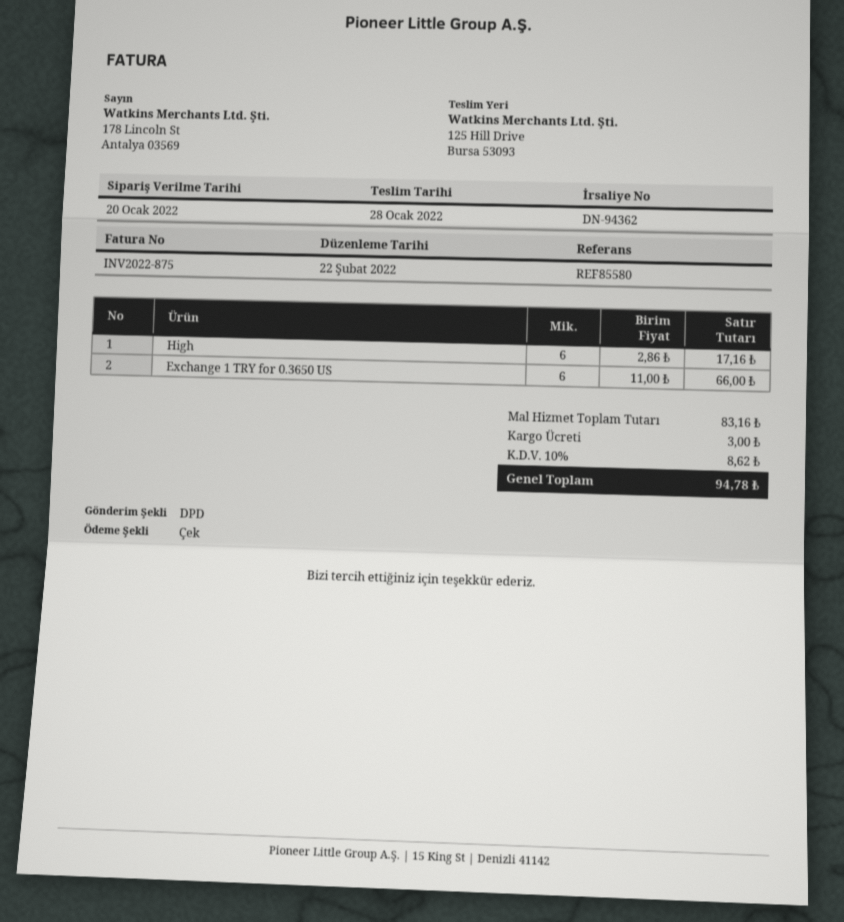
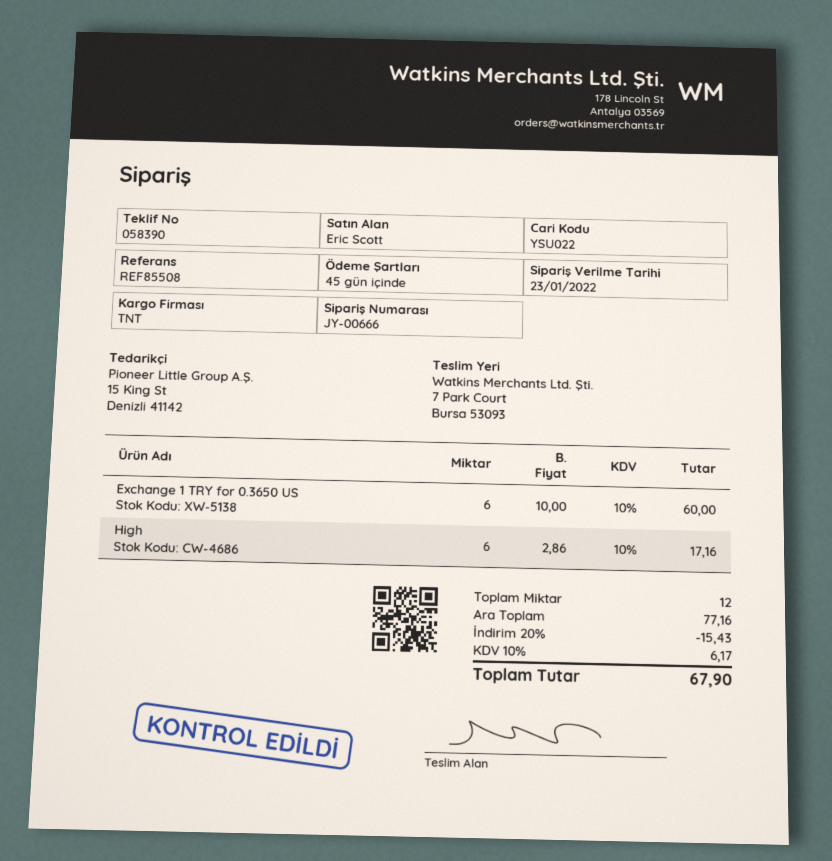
order date: 2022-01-20 -> 2022-01-23
reference: REF85580 -> REF85508
shipping method: DPD -> TNT
ship to: 125 Hill Drive, Bursa 53093 -> 7 Park Court, Bursa 53093
Exchange 1 TRY for 0.3650 US: 6 x 11.00 = 66.00 -> 6 x 10.00 = 60.00
subtotal: 83.16 -> 77.16
discount: none -> 20% = 15.43
shipping: 3.00 -> none
tax: 10% = 8.62 -> 10% = 6.17
total: 94.78 -> 67.90

